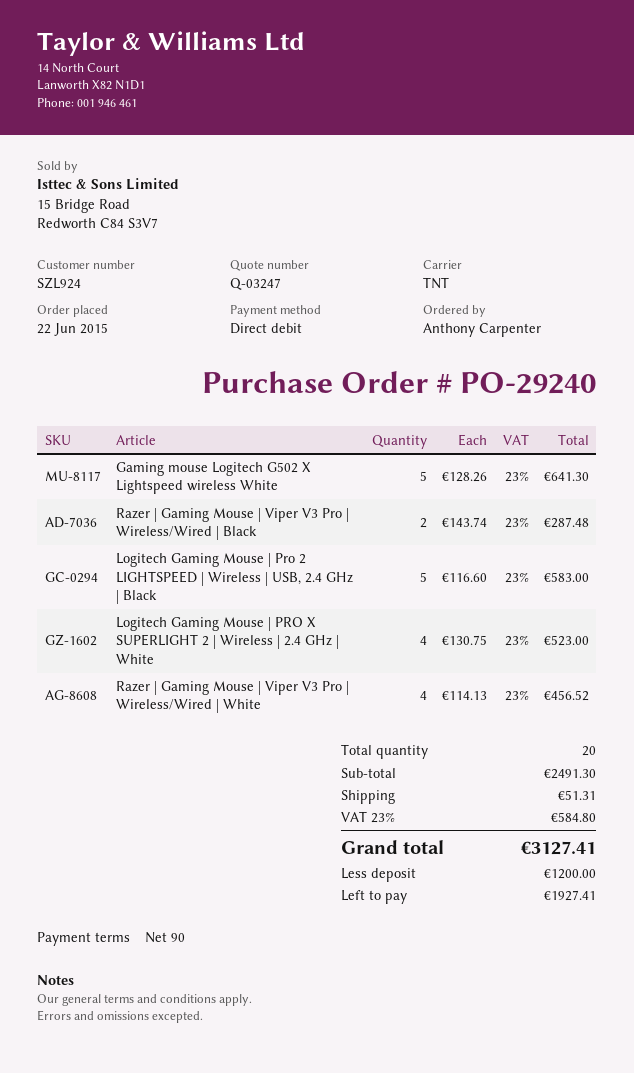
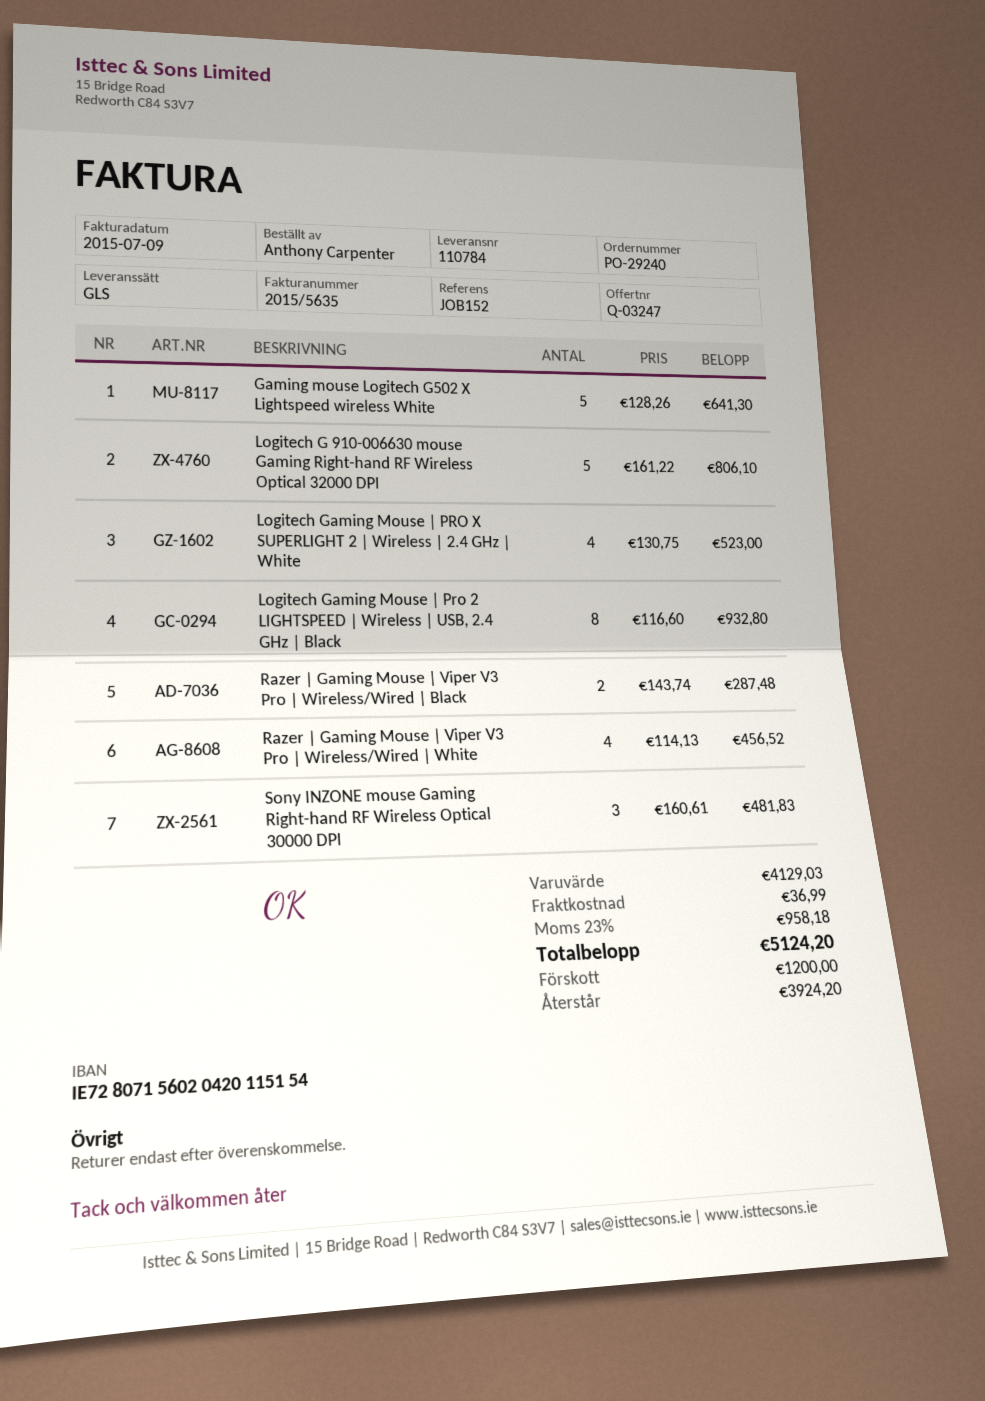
shipping method: TNT -> GLS
Logitech Gaming Mouse | Pro 2 LIGHTSPEED | Wireless | USB, 2.4 GHz | Black: 5 x 116.60 = 583.00 -> 8 x 116.60 = 932.80
Logitech G 910-006630 mouse Gaming Right-hand RF Wireless Optical 32000 DPI: none -> 5 x 161.22 = 806.10
Sony INZONE mouse Gaming Right-hand RF Wireless Optical 30000 DPI: none -> 3 x 160.61 = 481.83
subtotal: 2491.30 -> 4129.03
shipping: 51.31 -> 36.99
tax: 23% = 584.80 -> 23% = 958.18
total: 3127.41 -> 5124.20
balance: 1927.41 -> 3924.20

